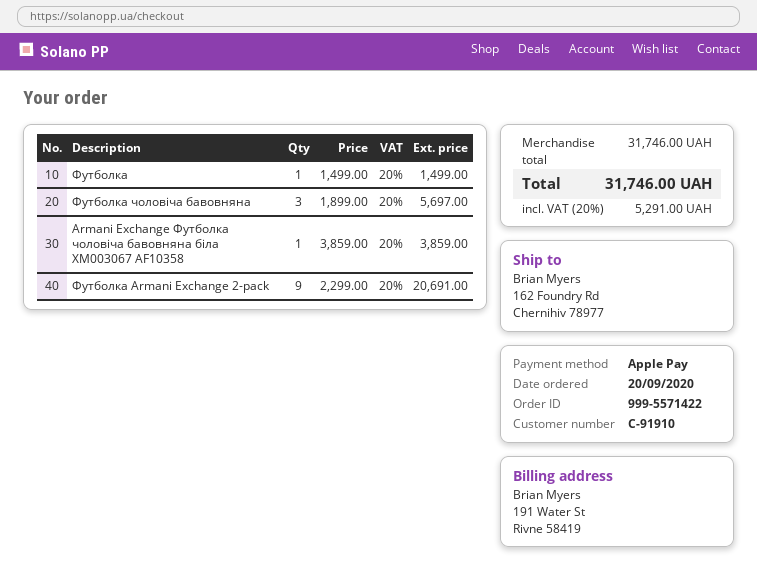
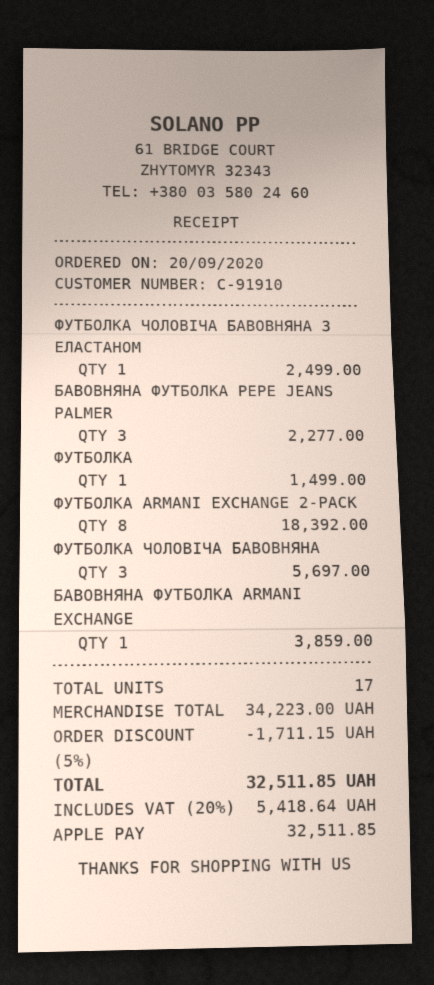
Armani Exchange Футболка чоловіча бавовняна біла XM003067 AF10358: 1 for 3859.00 -> none
Футболка Armani Exchange 2-pack: 9 for 20691.00 -> 8 for 18392.00
ФУТБОЛКА ЧОЛОВІЧА БАВОВНЯНА З ЕЛАСТАНОМ: none -> 1 for 2499.00
БАВОВНЯНА ФУТБОЛКА PEPE JEANS PALMER: none -> 3 for 2277.00
БАВОВНЯНА ФУТБОЛКА ARMANI EXCHANGE: none -> 1 for 3859.00
subtotal: 31746.00 -> 34223.00
discount: none -> 5% = 1711.15
tax: 20% = 5291.00 -> 20% = 5418.64
total: 31746.00 -> 32511.85

